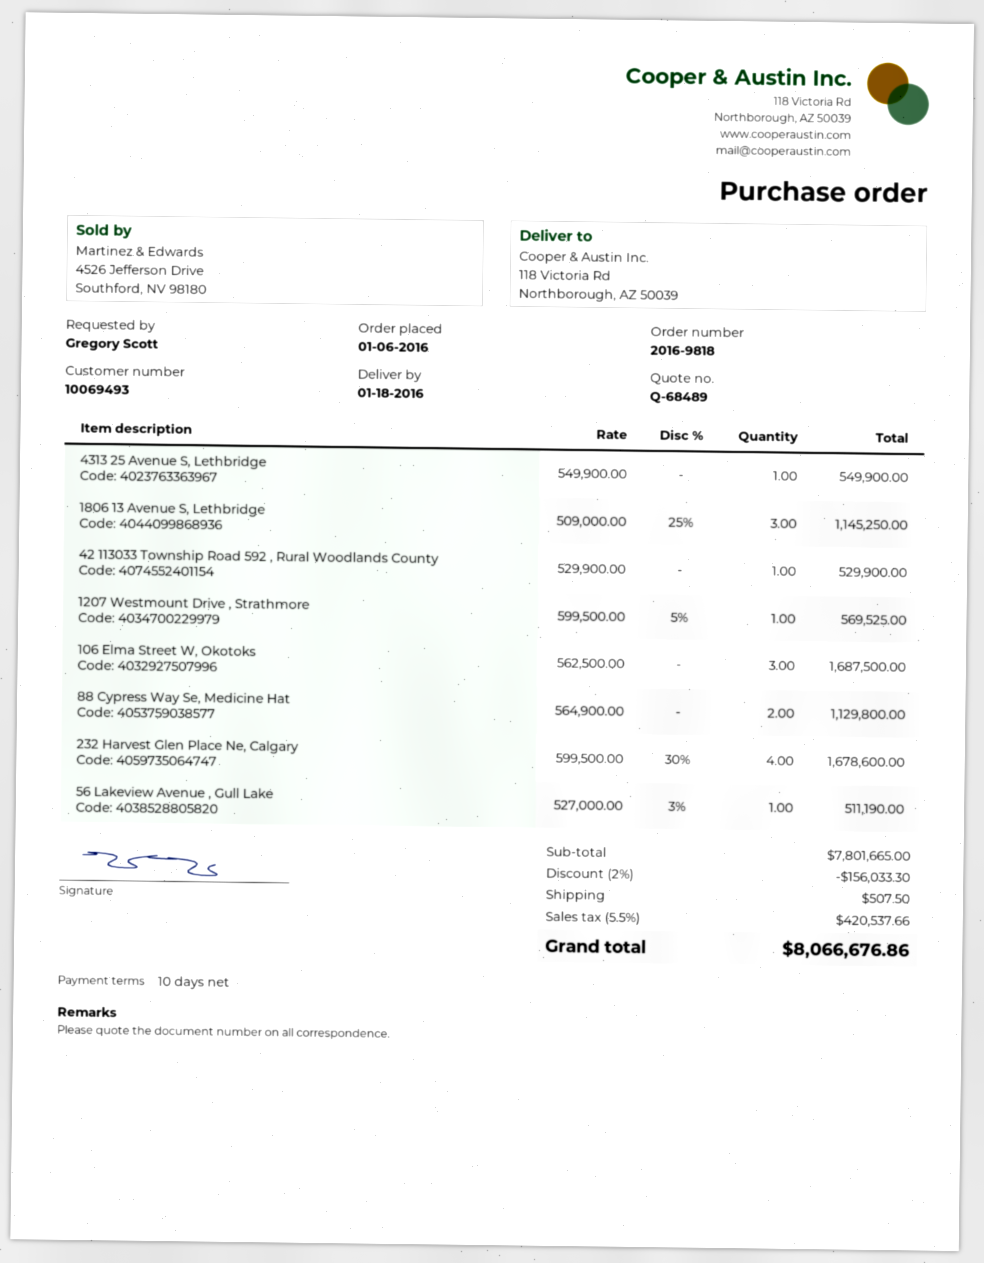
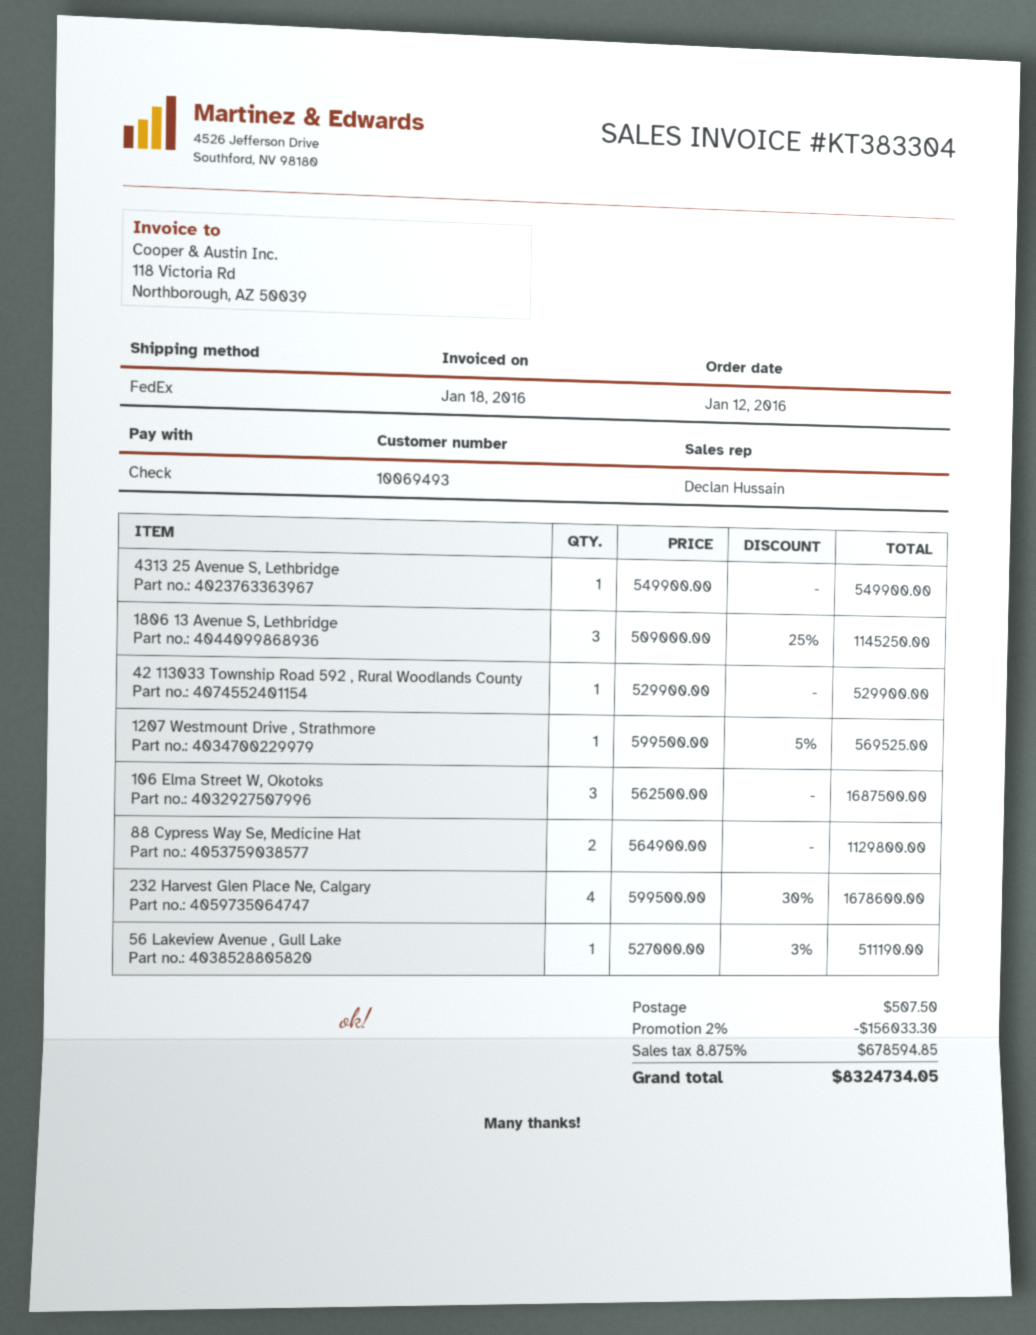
order date: 2016-01-06 -> 2016-01-12
tax: 5.5% = 420537.66 -> 8.875% = 678594.85
total: 8066676.86 -> 8324734.05

